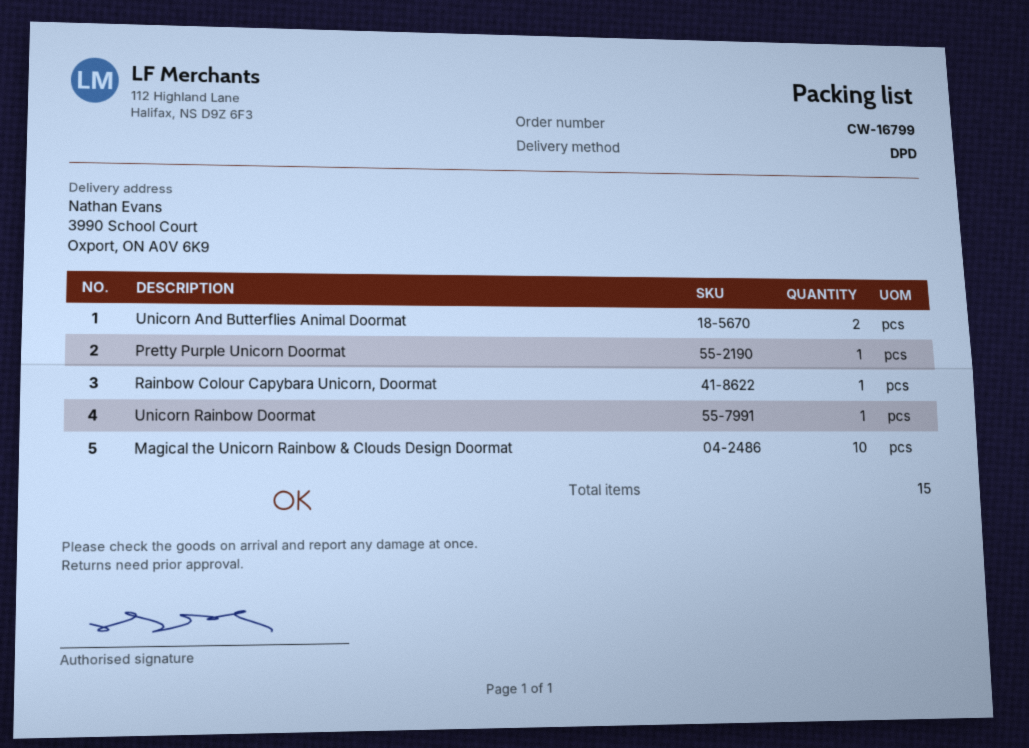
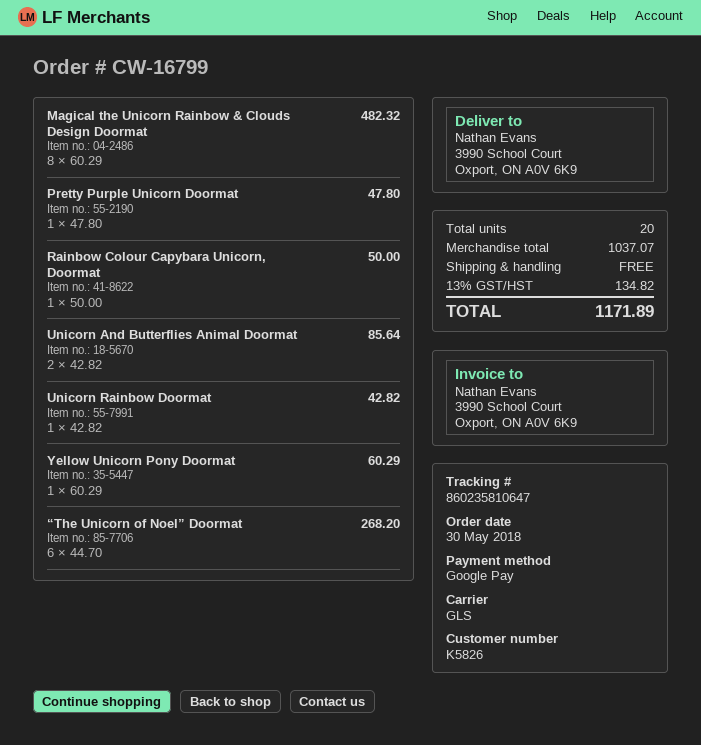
shipping method: DPD -> GLS
Magical the Unicorn Rainbow & Clouds Design Doormat: 10 -> 8
Yellow Unicorn Pony Doormat: none -> 1
“The Unicorn of Noel” Doormat: none -> 6
total quantity: 15 -> 20

